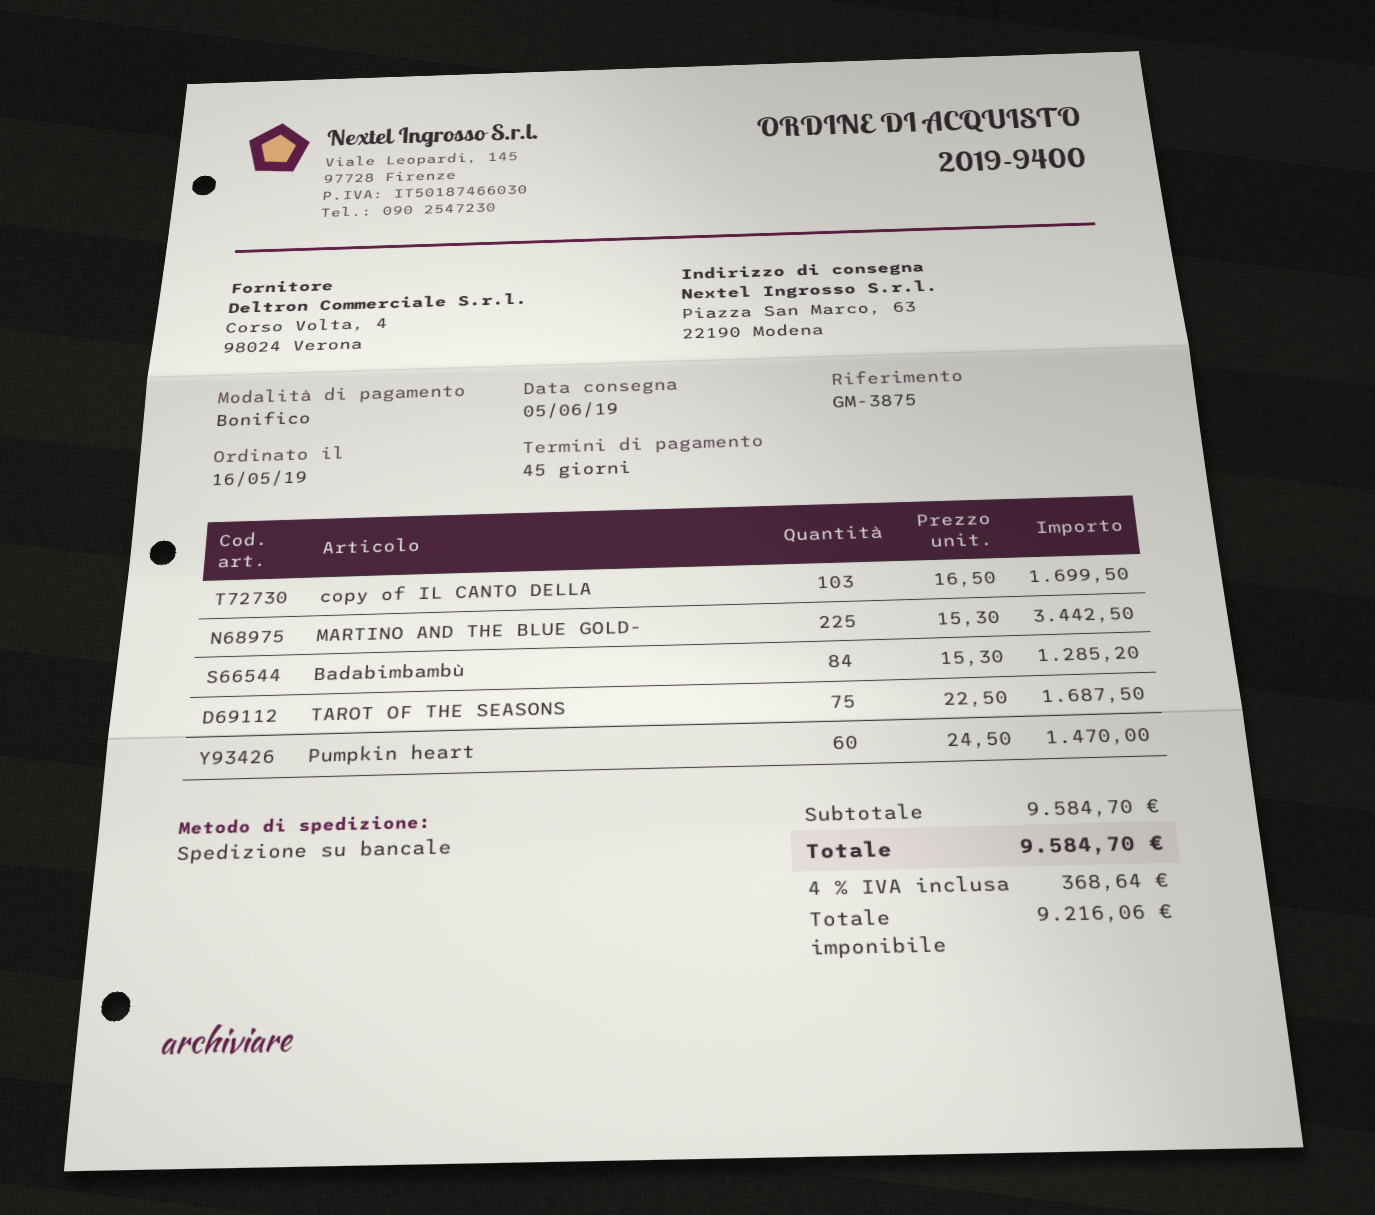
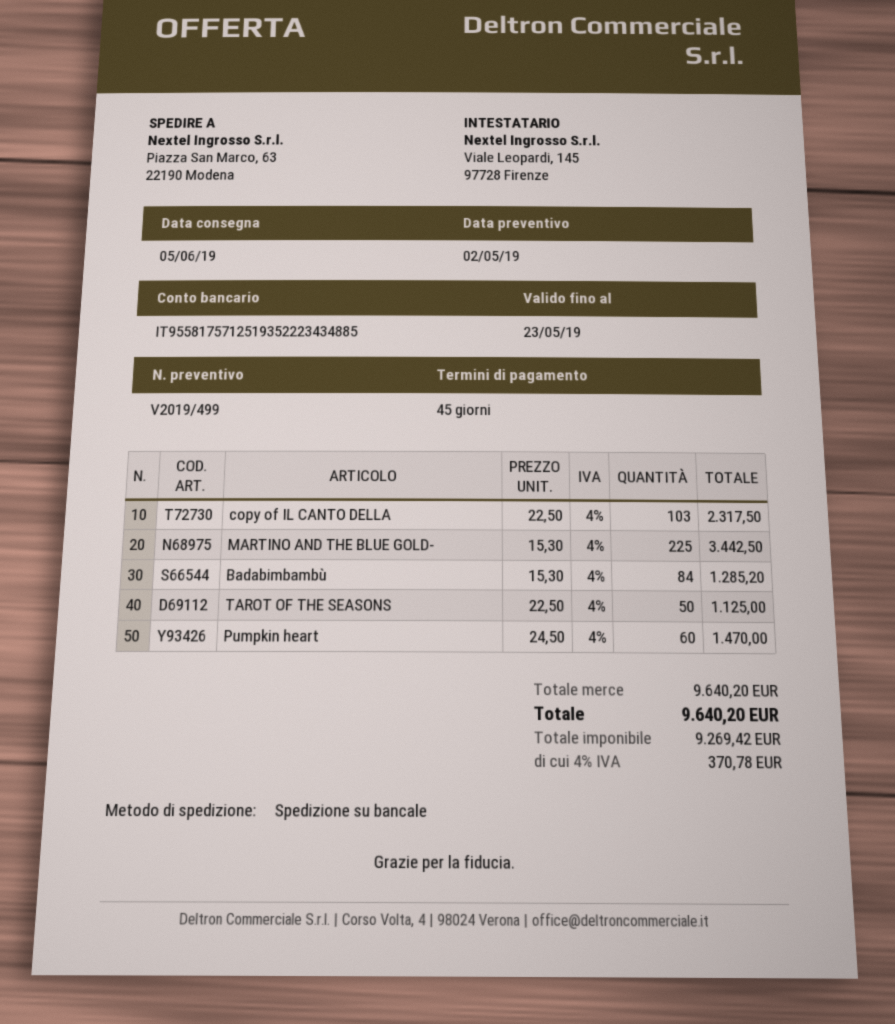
copy of IL CANTO DELLA: 103 x 16.50 = 1699.50 -> 103 x 22.50 = 2317.50
TAROT OF THE SEASONS: 75 x 22.50 = 1687.50 -> 50 x 22.50 = 1125.00
subtotal: 9584.70 -> 9640.20
net: 9216.06 -> 9269.42
tax: 4% = 368.64 -> 4% = 370.78
total: 9584.70 -> 9640.20

